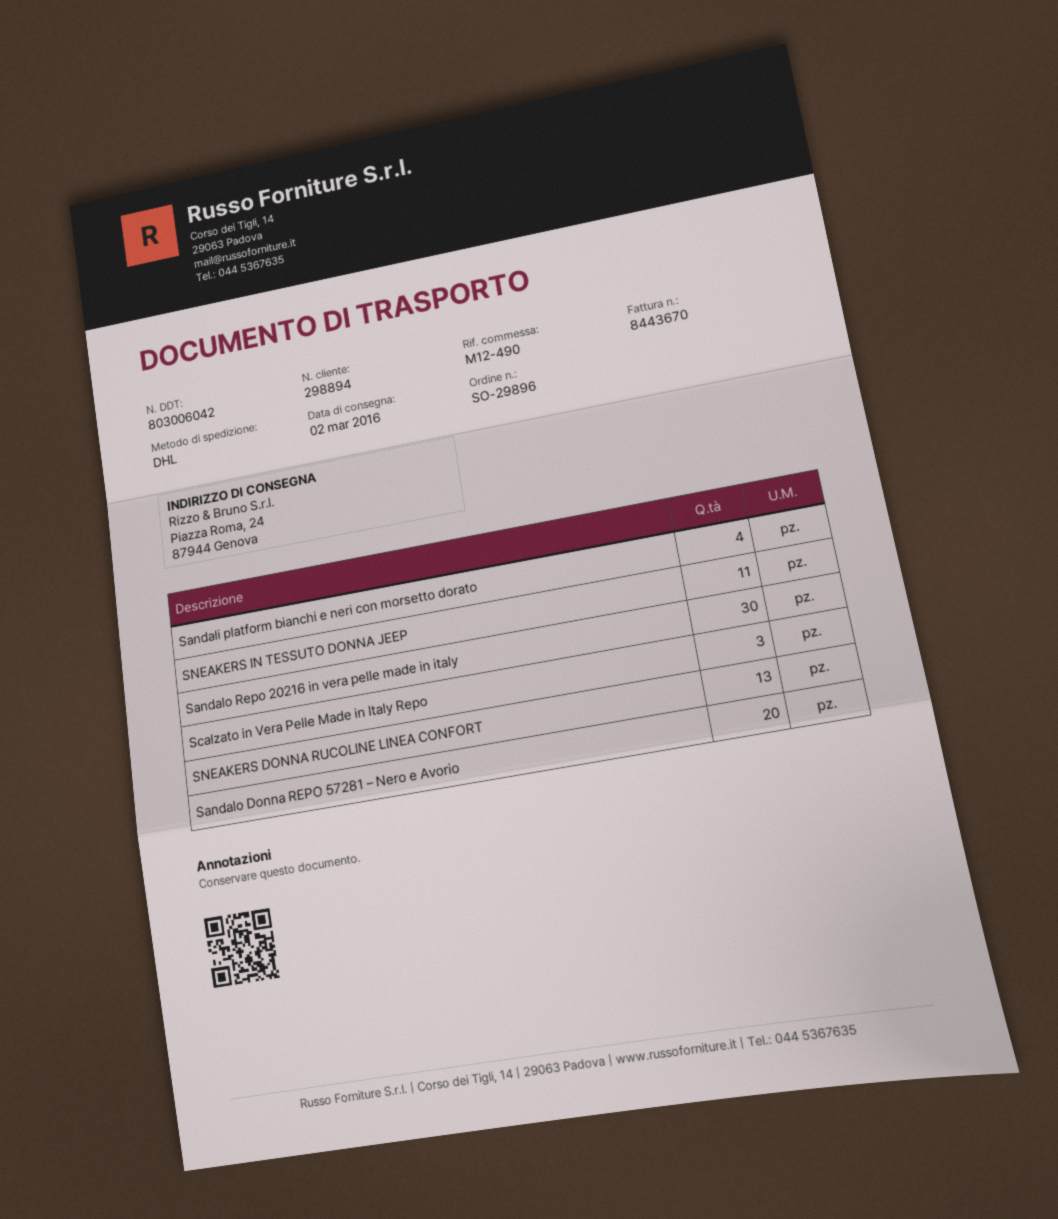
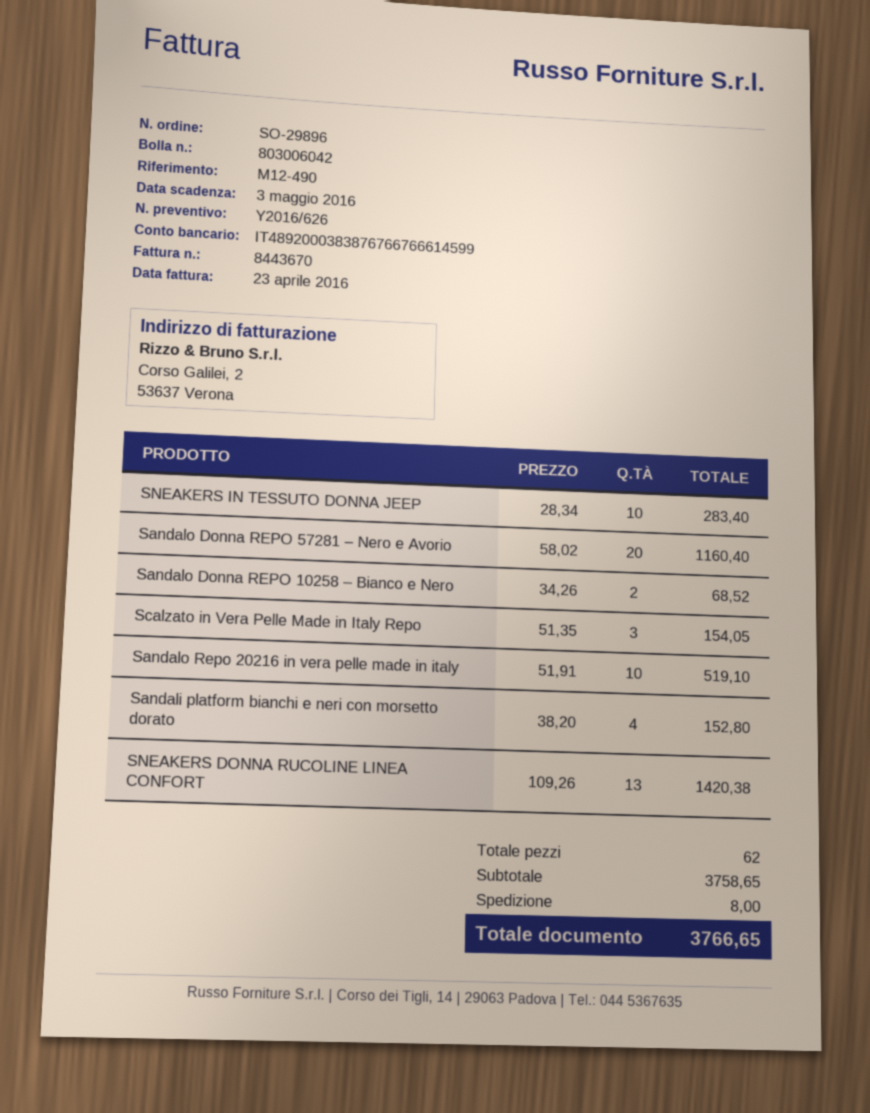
SNEAKERS IN TESSUTO DONNA JEEP: 11 -> 10
Sandalo Repo 20216 in vera pelle made in italy: 30 -> 10
Sandalo Donna REPO 10258 – Bianco e Nero: none -> 2

